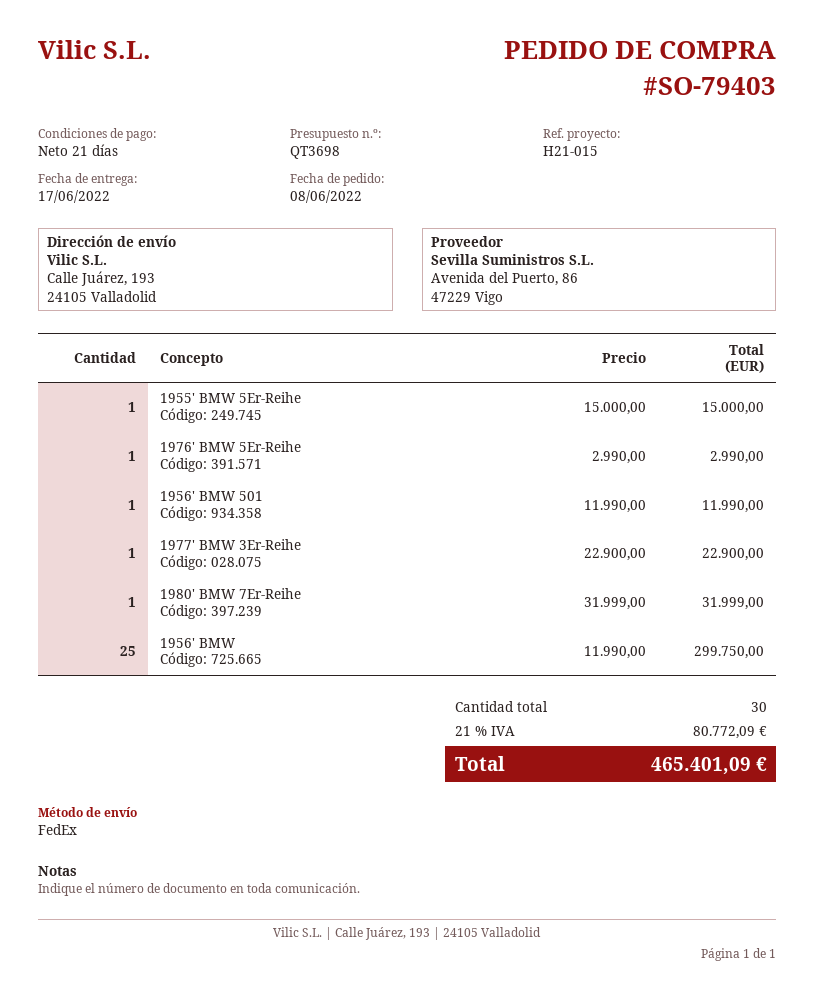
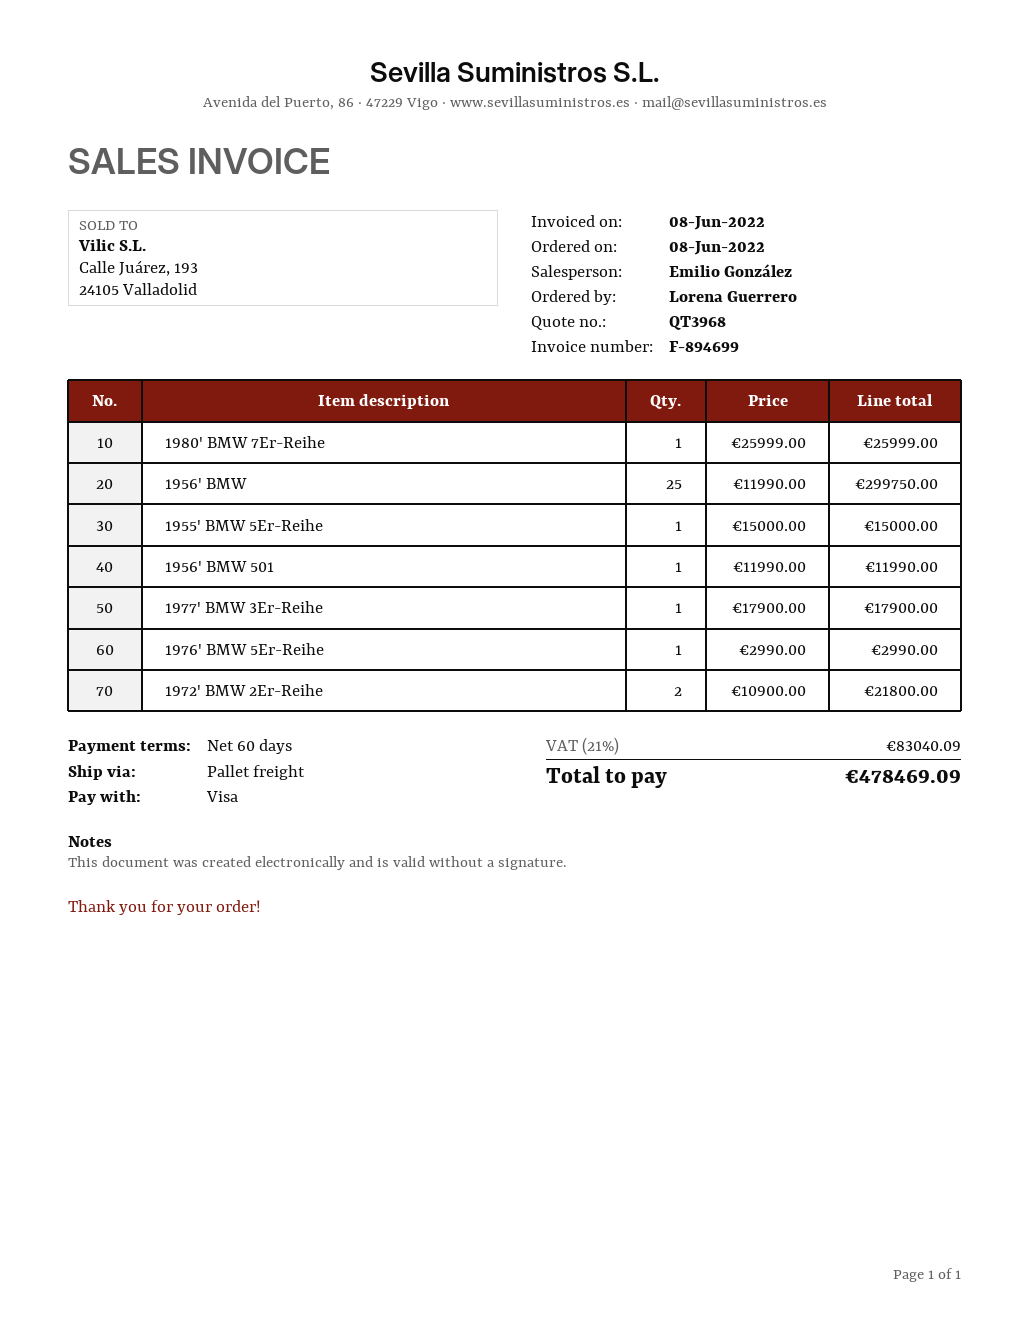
quote number: QT3698 -> QT3968
payment terms: 21 days -> 60 days
shipping method: FedEx -> pallet freight
1977' BMW 3Er-Reihe: 1 x 22900.00 = 22900.00 -> 1 x 17900.00 = 17900.00
1980' BMW 7Er-Reihe: 1 x 31999.00 = 31999.00 -> 1 x 25999.00 = 25999.00
1972' BMW 2Er-Reihe: none -> 2 x 10900.00 = 21800.00
tax: 21% = 80772.09 -> 21% = 83040.09
total: 465401.09 -> 478469.09

